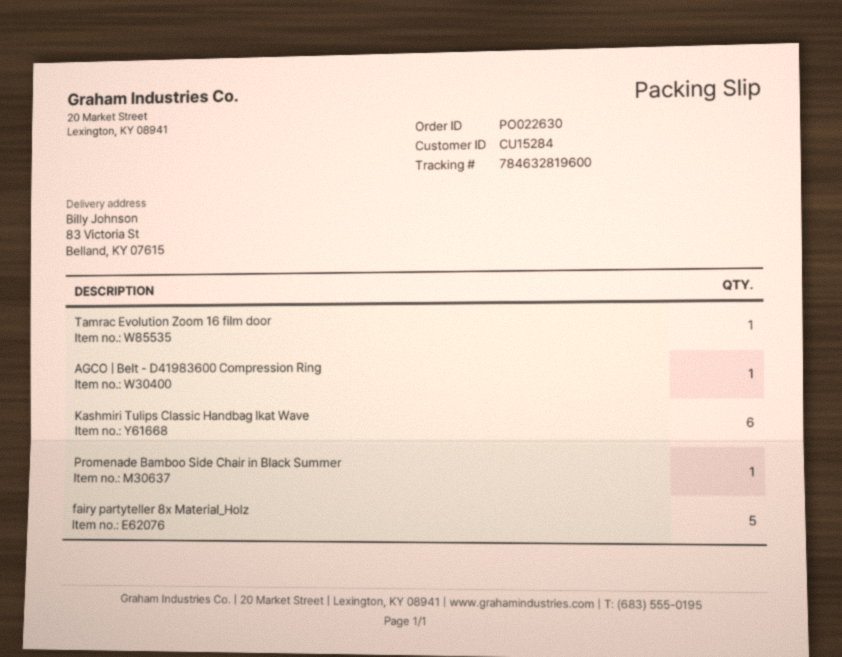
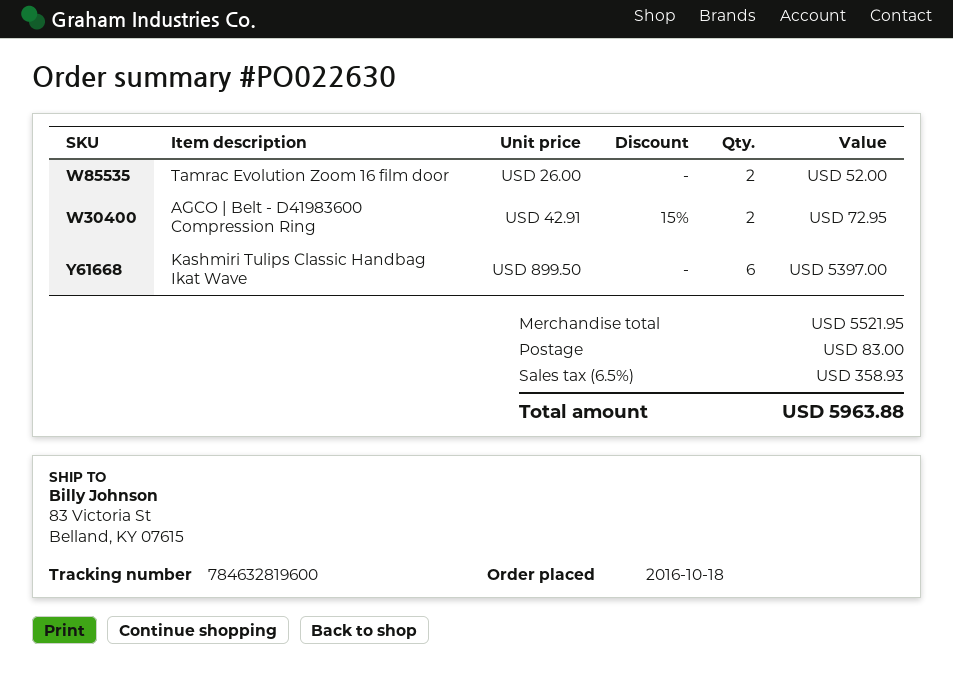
Tamrac Evolution Zoom 16 film door: 1 -> 2
AGCO | Belt - D41983600 Compression Ring: 1 -> 2
Promenade Bamboo Side Chair in Black Summer: 1 -> none
fairy partyteller 8x Material_Holz: 5 -> none

